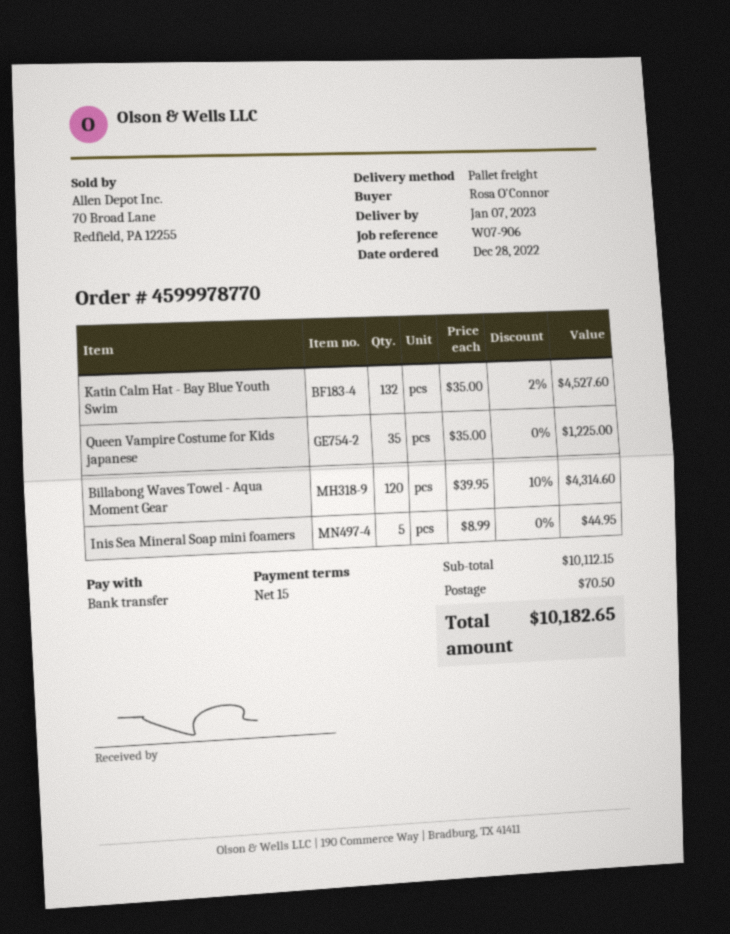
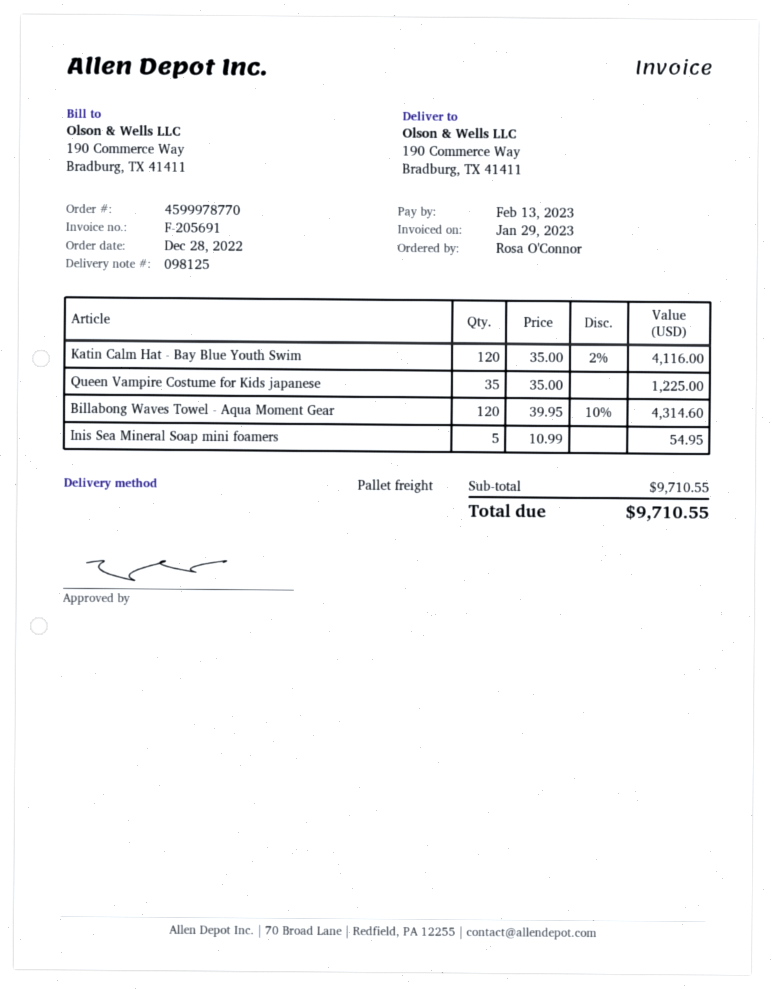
Katin Calm Hat - Bay Blue Youth Swim: 132 x 35.00 - 2% = 4527.60 -> 120 x 35.00 - 2% = 4116.00
Inis Sea Mineral Soap mini foamers: 5 x 8.99 = 44.95 -> 5 x 10.99 = 54.95
subtotal: 10112.15 -> 9710.55
shipping: 70.50 -> none
total: 10182.65 -> 9710.55

